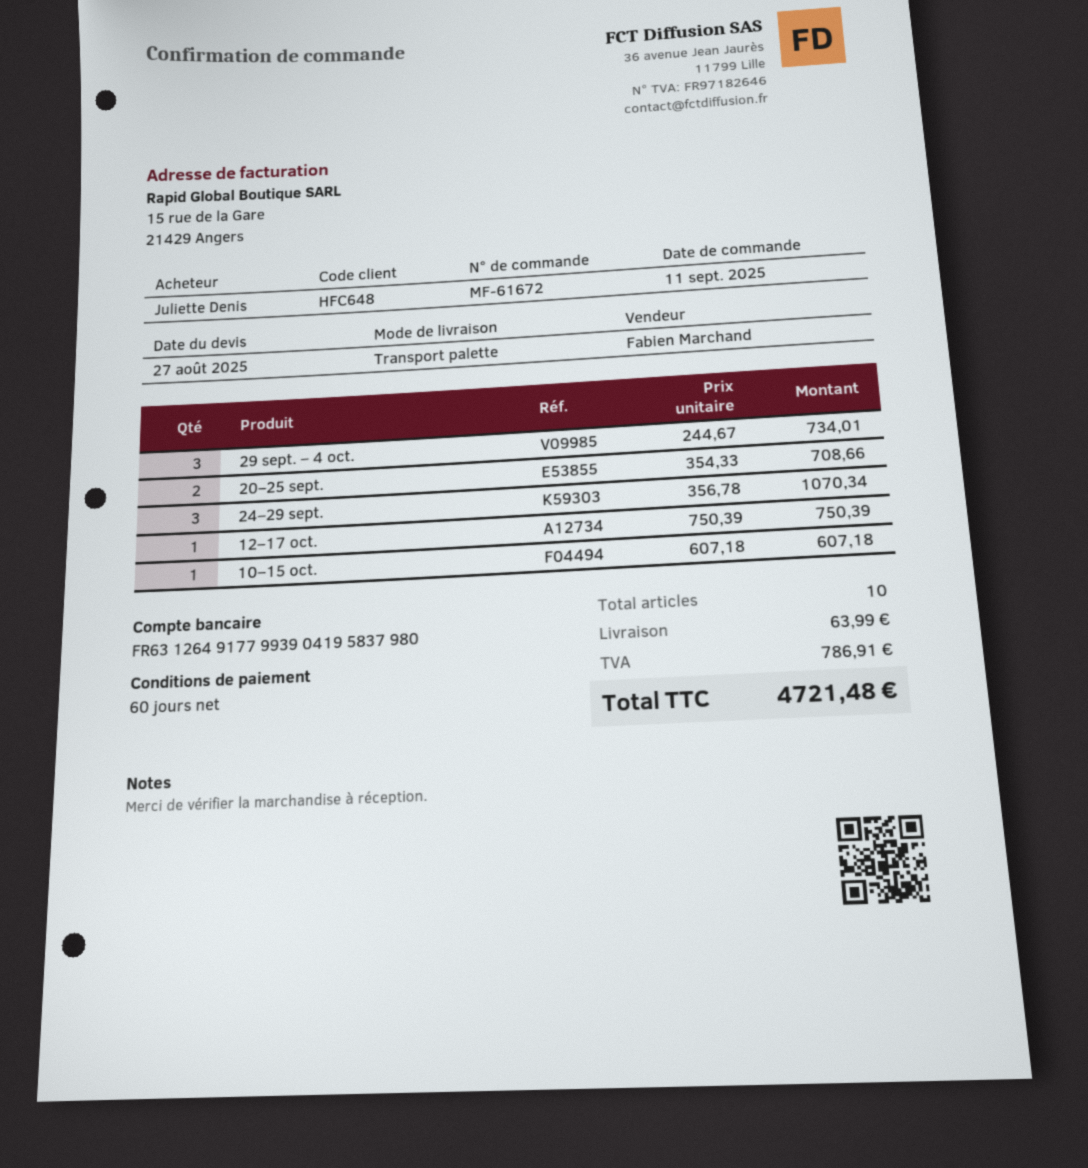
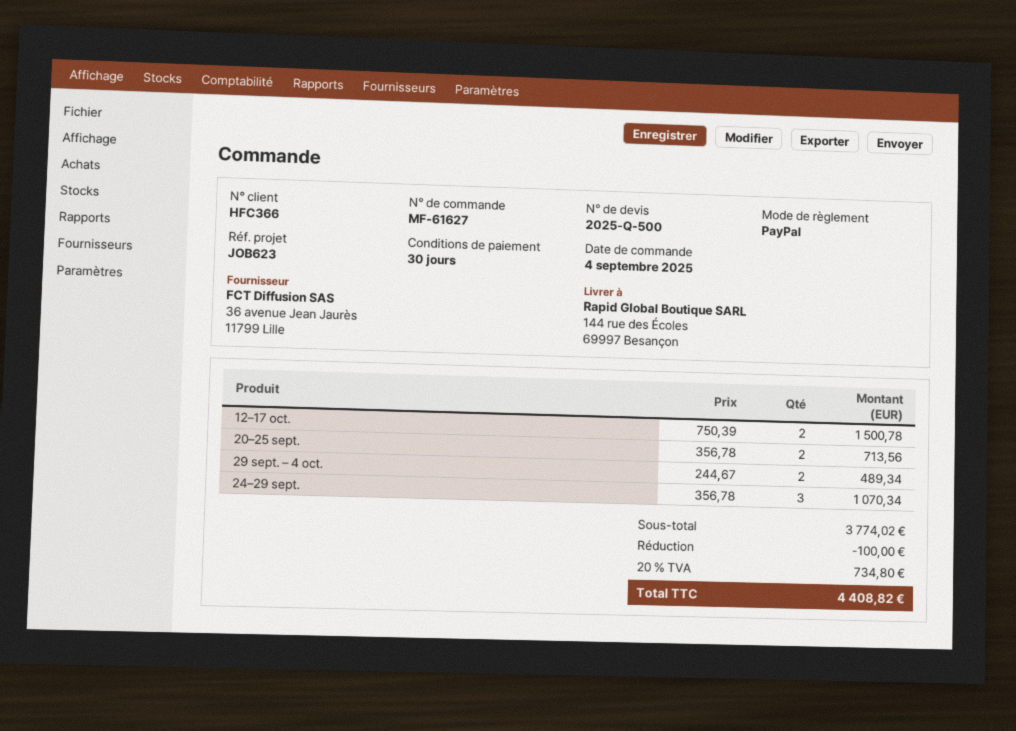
order number: MF-61672 -> MF-61627
order date: 2025-09-11 -> 2025-09-04
payment terms: 60 days -> 30 days
customer number: HFC648 -> HFC366
29 sept. – 4 oct.: 3 x 244.67 = 734.01 -> 2 x 244.67 = 489.34
20–25 sept.: 2 x 354.33 = 708.66 -> 2 x 356.78 = 713.56
12–17 oct.: 1 x 750.39 = 750.39 -> 2 x 750.39 = 1500.78
10–15 oct.: 1 x 607.18 = 607.18 -> none
discount: none -> 100.00
shipping: 63.99 -> none
tax: 786.91 -> 734.80
total: 4721.48 -> 4408.82

